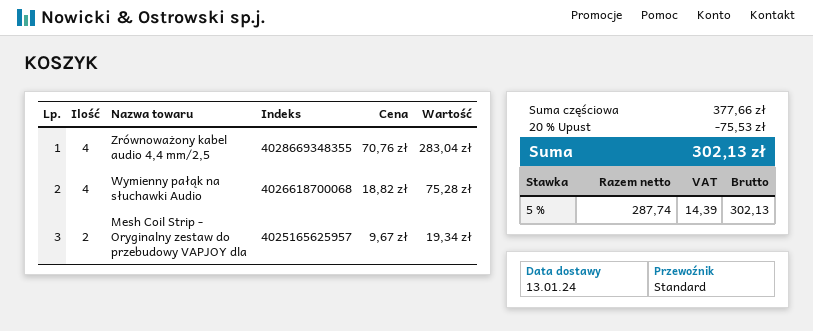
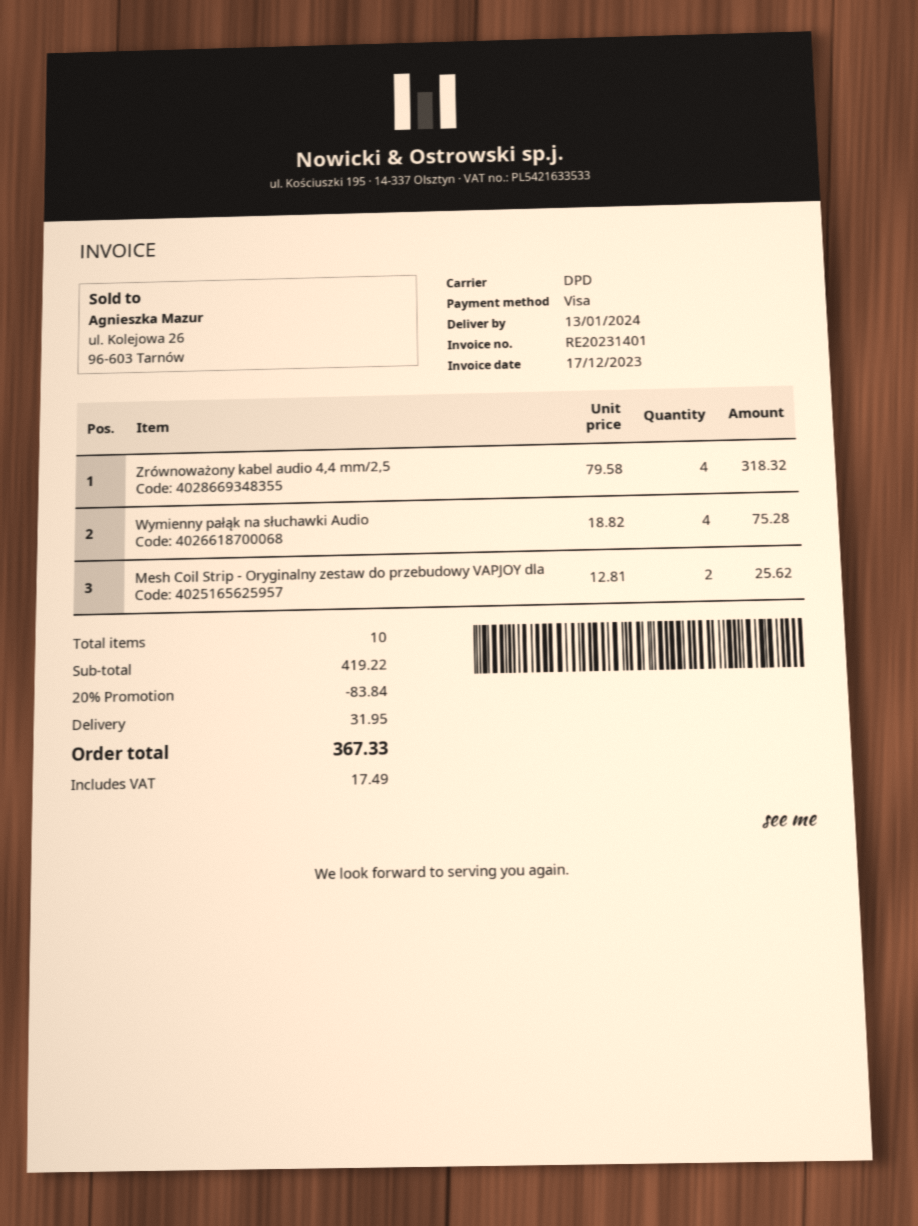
shipping method: standard -> DPD
Zrównoważony kabel audio 4,4 mm/2,5: 4 x 70.76 = 283.04 -> 4 x 79.58 = 318.32
Mesh Coil Strip - Oryginalny zestaw do przebudowy VAPJOY dla: 2 x 9.67 = 19.34 -> 2 x 12.81 = 25.62
subtotal: 377.66 -> 419.22
discount: 20% = 75.53 -> 20% = 83.84
shipping: none -> 31.95
tax: 14.39 -> 17.49
total: 302.13 -> 367.33

